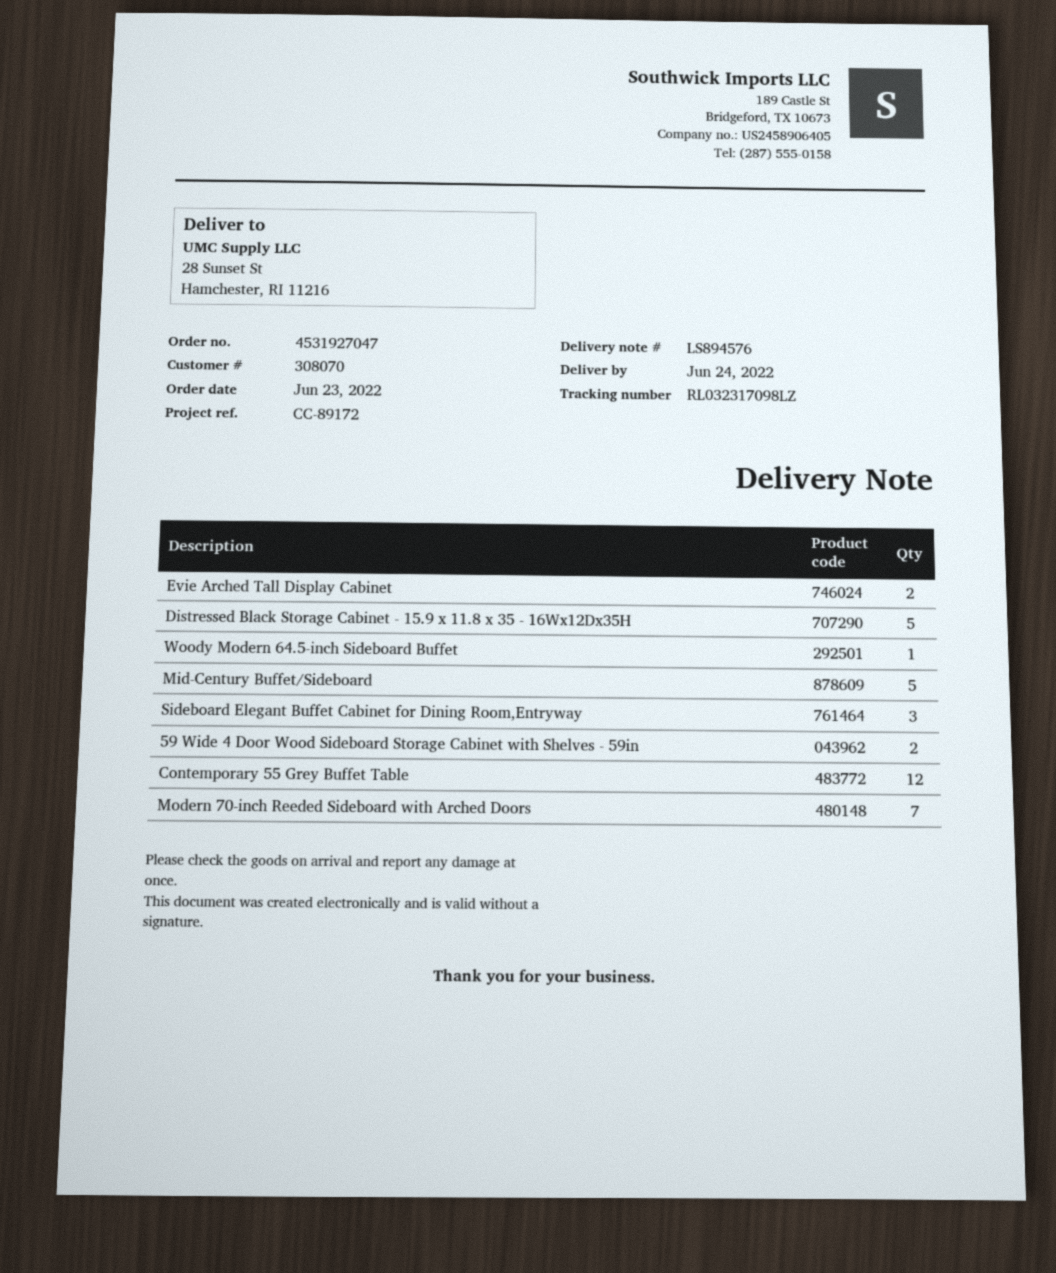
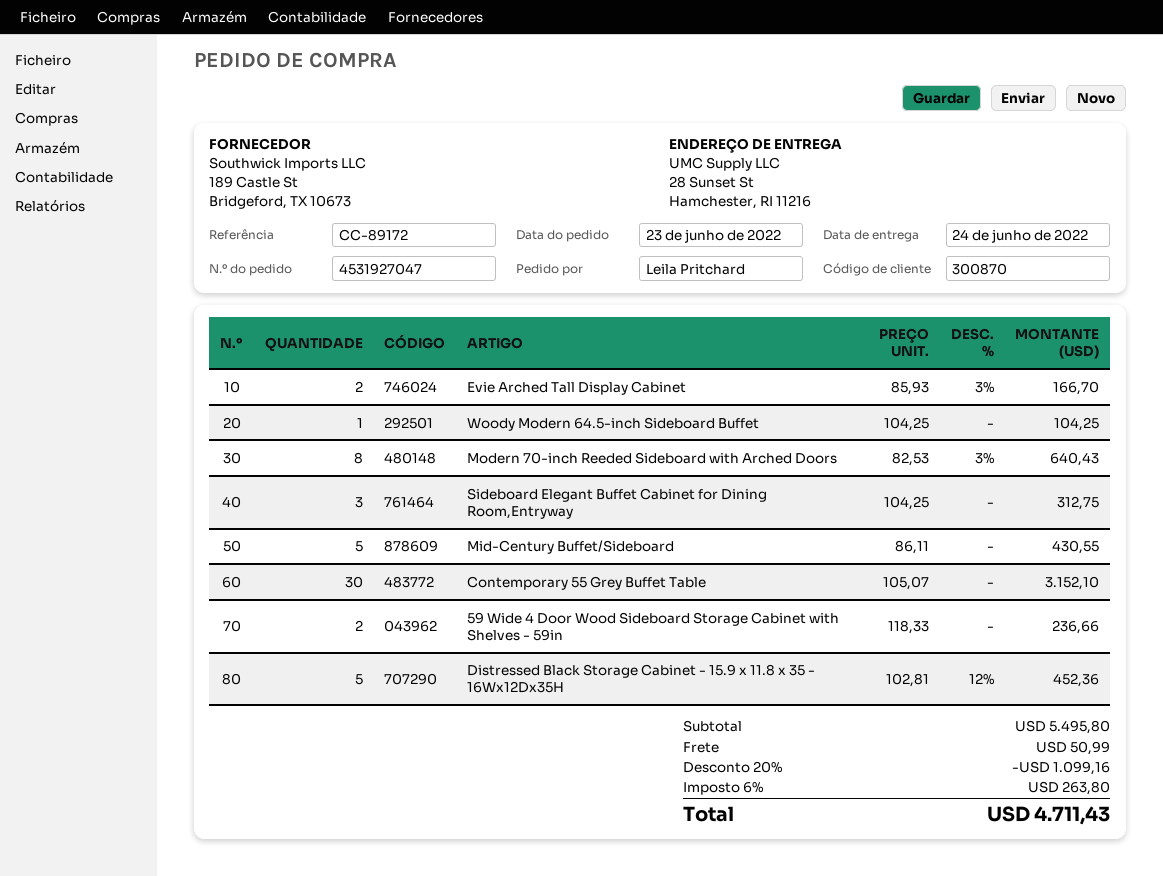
customer number: 308070 -> 300870
Contemporary 55 Grey Buffet Table: 12 -> 30
Modern 70-inch Reeded Sideboard with Arched Doors: 7 -> 8

